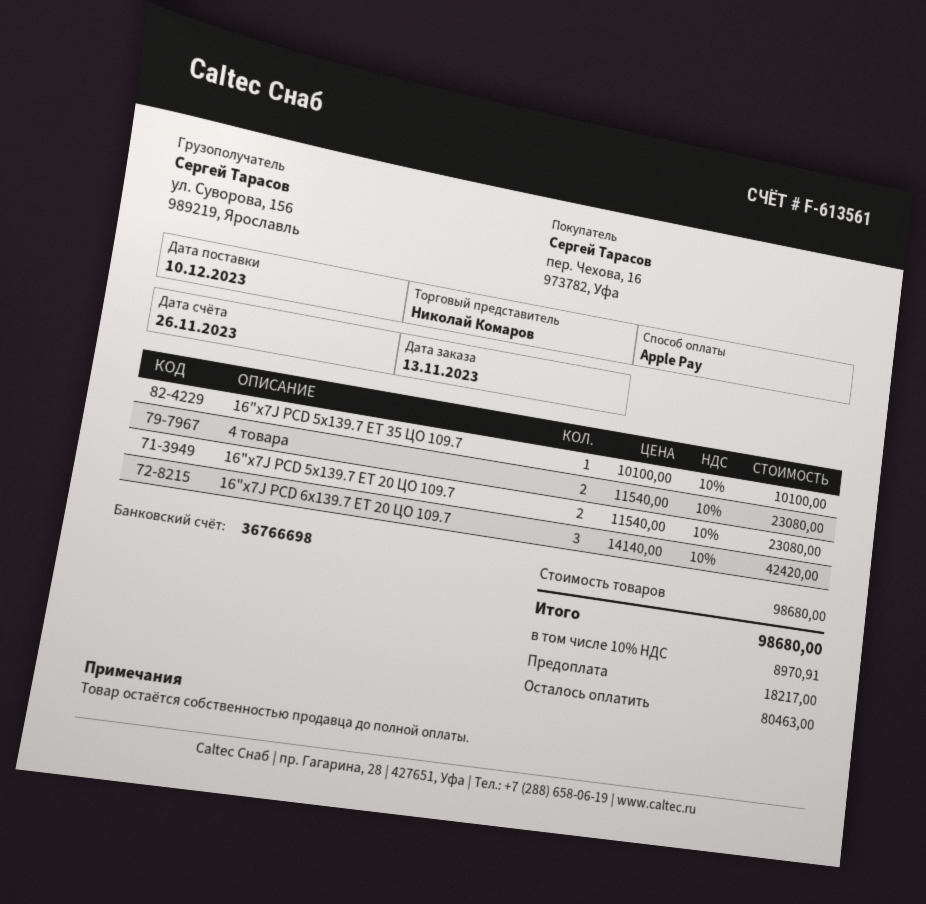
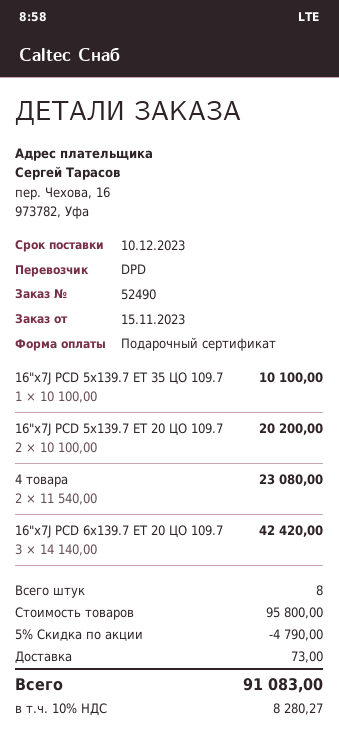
order date: 2023-11-13 -> 2023-11-15
payment method: Apple Pay -> gift card
16"x7J PCD 5x139.7 ЕТ 20 ЦО 109.7: 2 x 11540.00 = 23080.00 -> 2 x 10100.00 = 20200.00
subtotal: 98680.00 -> 95800.00
discount: none -> 5% = 4790.00
shipping: none -> 73.00
tax: 10% = 8970.91 -> 10% = 8280.27
total: 98680.00 -> 91083.00

